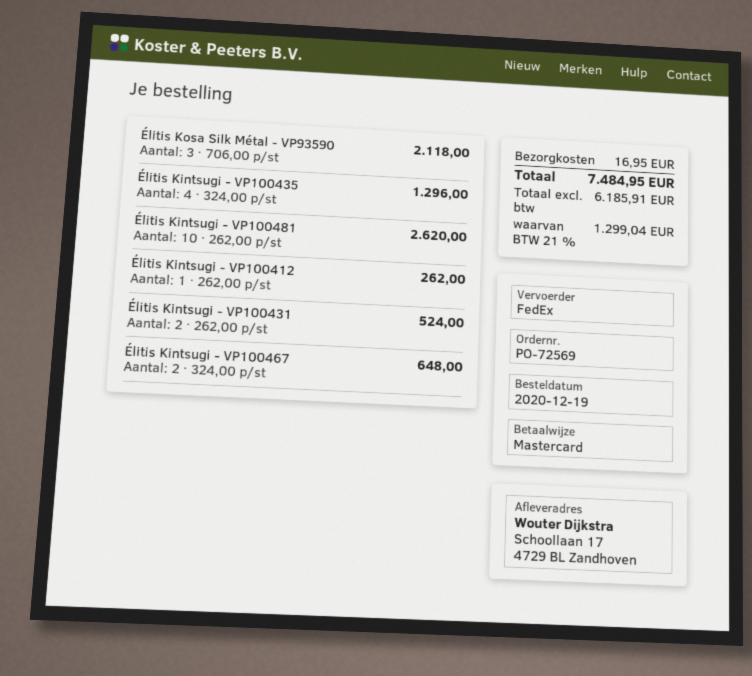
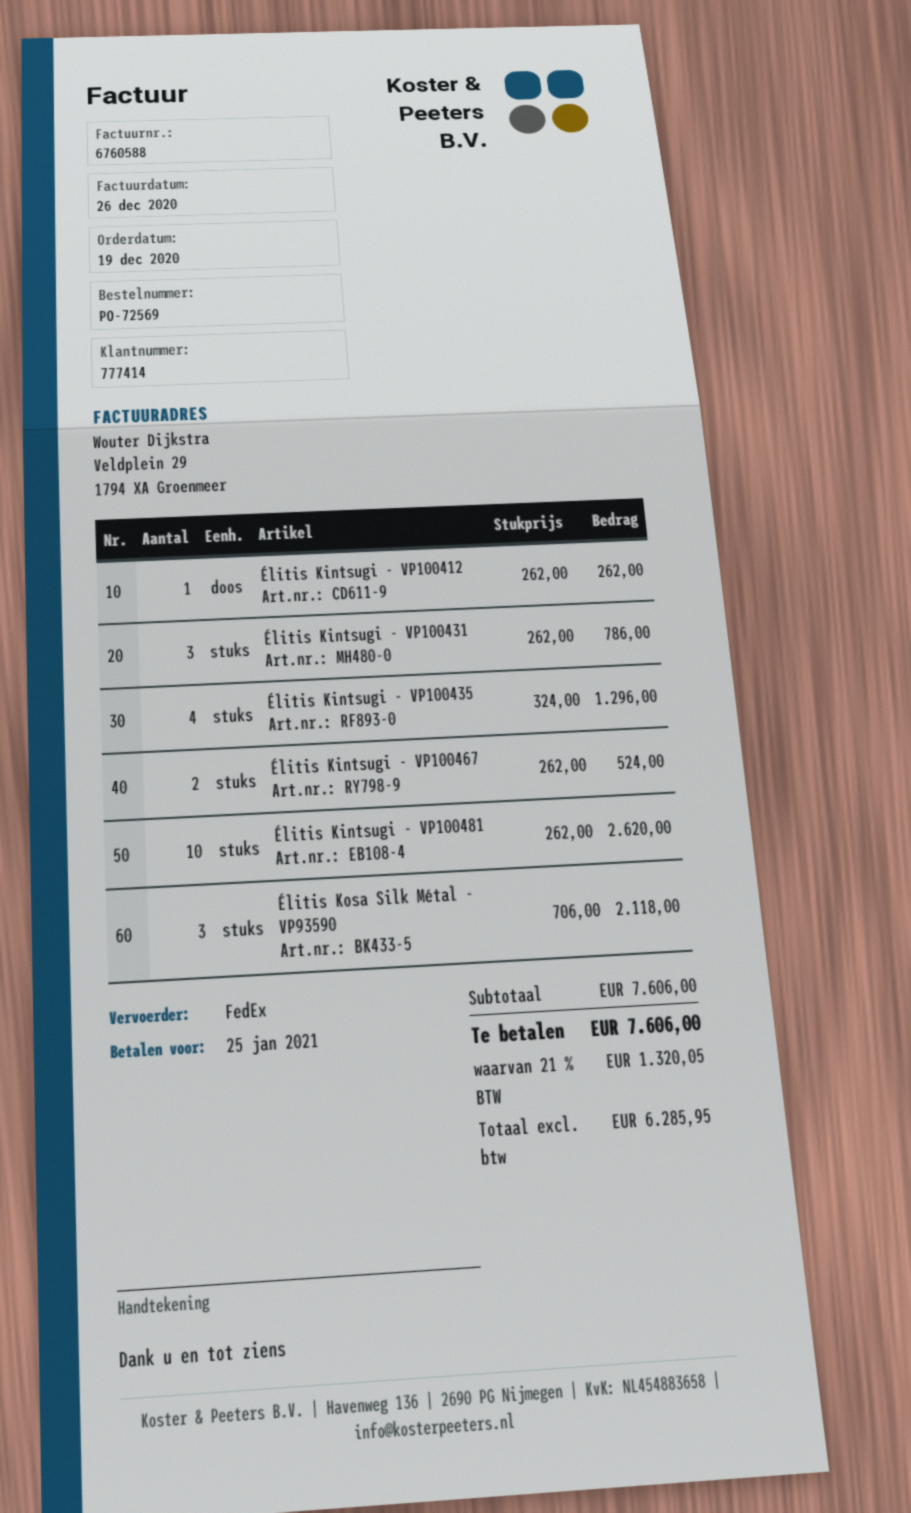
Élitis Kintsugi - VP100431: 2 x 262.00 = 524.00 -> 3 x 262.00 = 786.00
Élitis Kintsugi - VP100467: 2 x 324.00 = 648.00 -> 2 x 262.00 = 524.00
shipping: 16.95 -> none
net: 6185.91 -> 6285.95
tax: 21% = 1299.04 -> 21% = 1320.05
total: 7484.95 -> 7606.00

